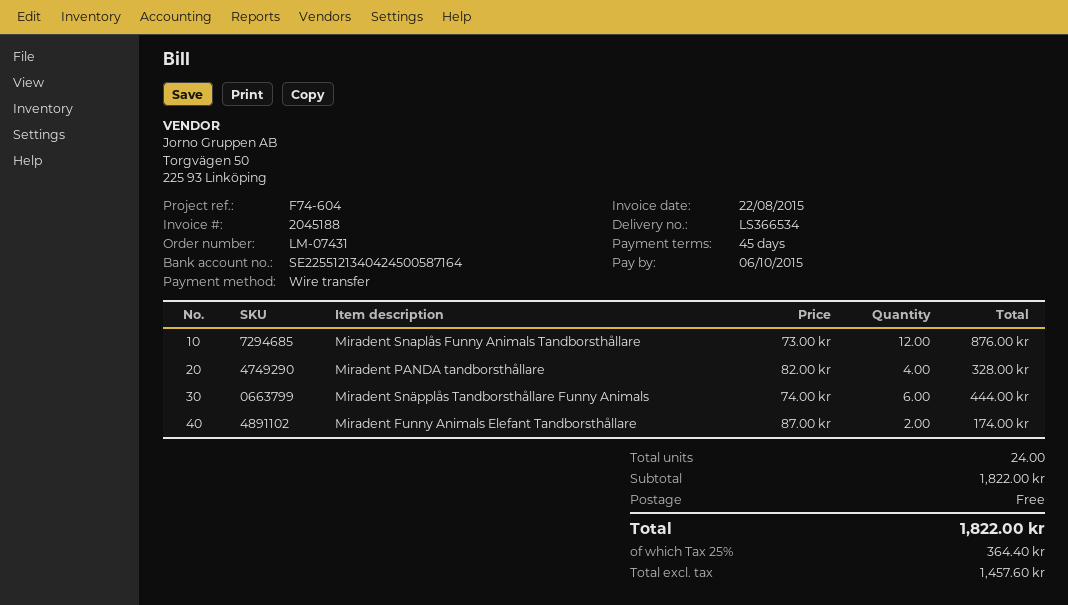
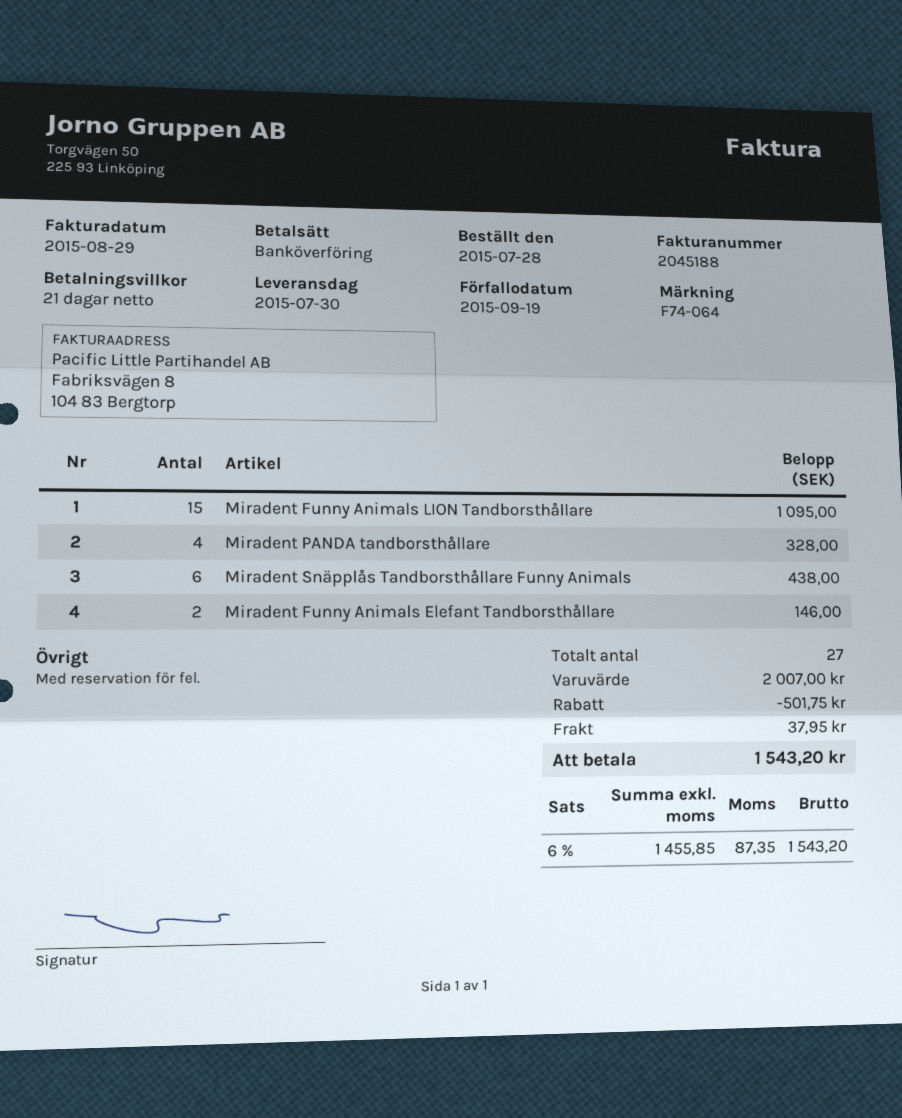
invoice date: 2015-08-22 -> 2015-08-29
payment terms: 45 days -> 21 days
due date: 2015-10-06 -> 2015-09-19
reference: F74-604 -> F74-064
Miradent Snaplås Funny Animals Tandborsthållare: 12 for 876.00 -> none
Miradent Snäpplås Tandborsthållare Funny Animals: 6 for 444.00 -> 6 for 438.00
Miradent Funny Animals Elefant Tandborsthållare: 2 for 174.00 -> 2 for 146.00
Miradent Funny Animals LION Tandborsthållare: none -> 15 for 1095.00
total quantity: 24 -> 27
subtotal: 1822.00 -> 2007.00
discount: none -> 501.75
shipping: 0.00 -> 37.95
net: 1457.60 -> 1455.85
tax: 25% = 364.40 -> 6% = 87.35
total: 1822.00 -> 1543.20

